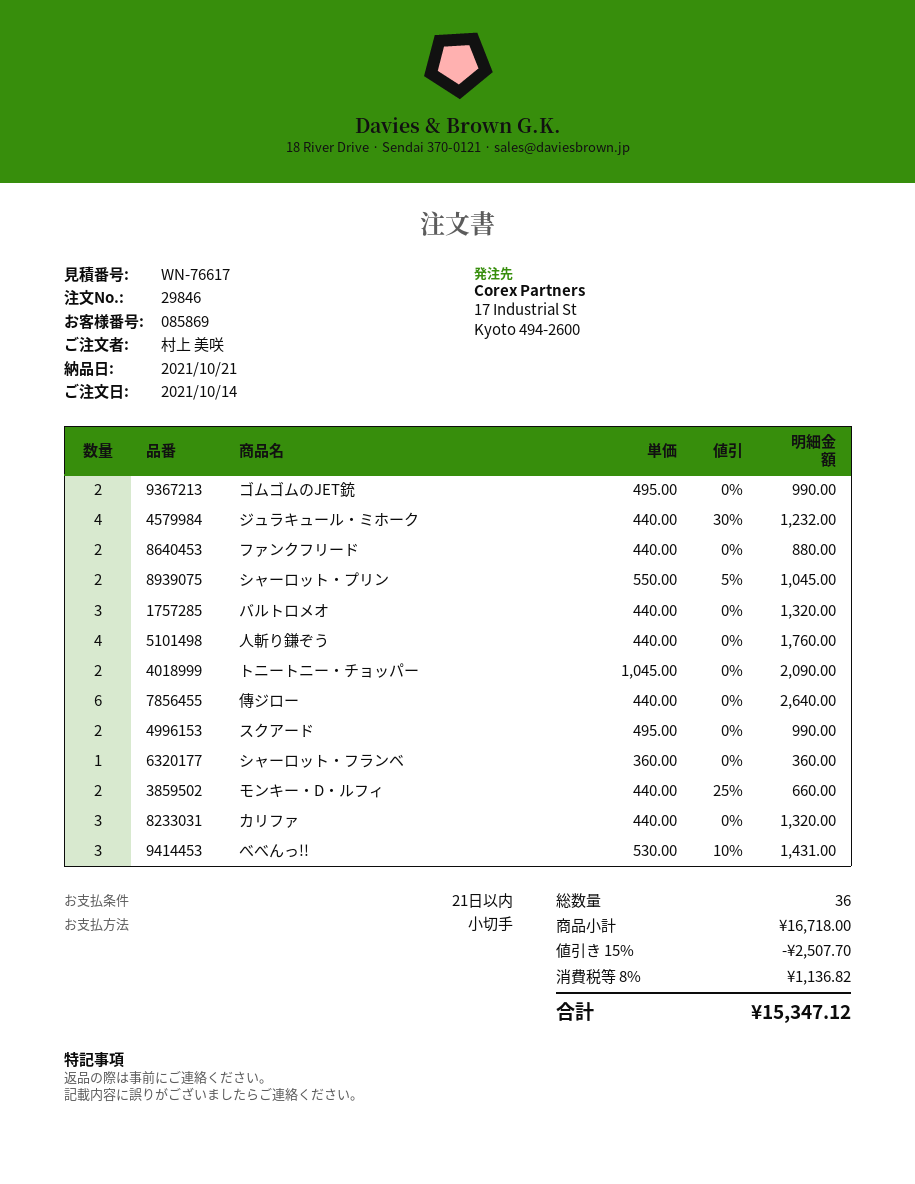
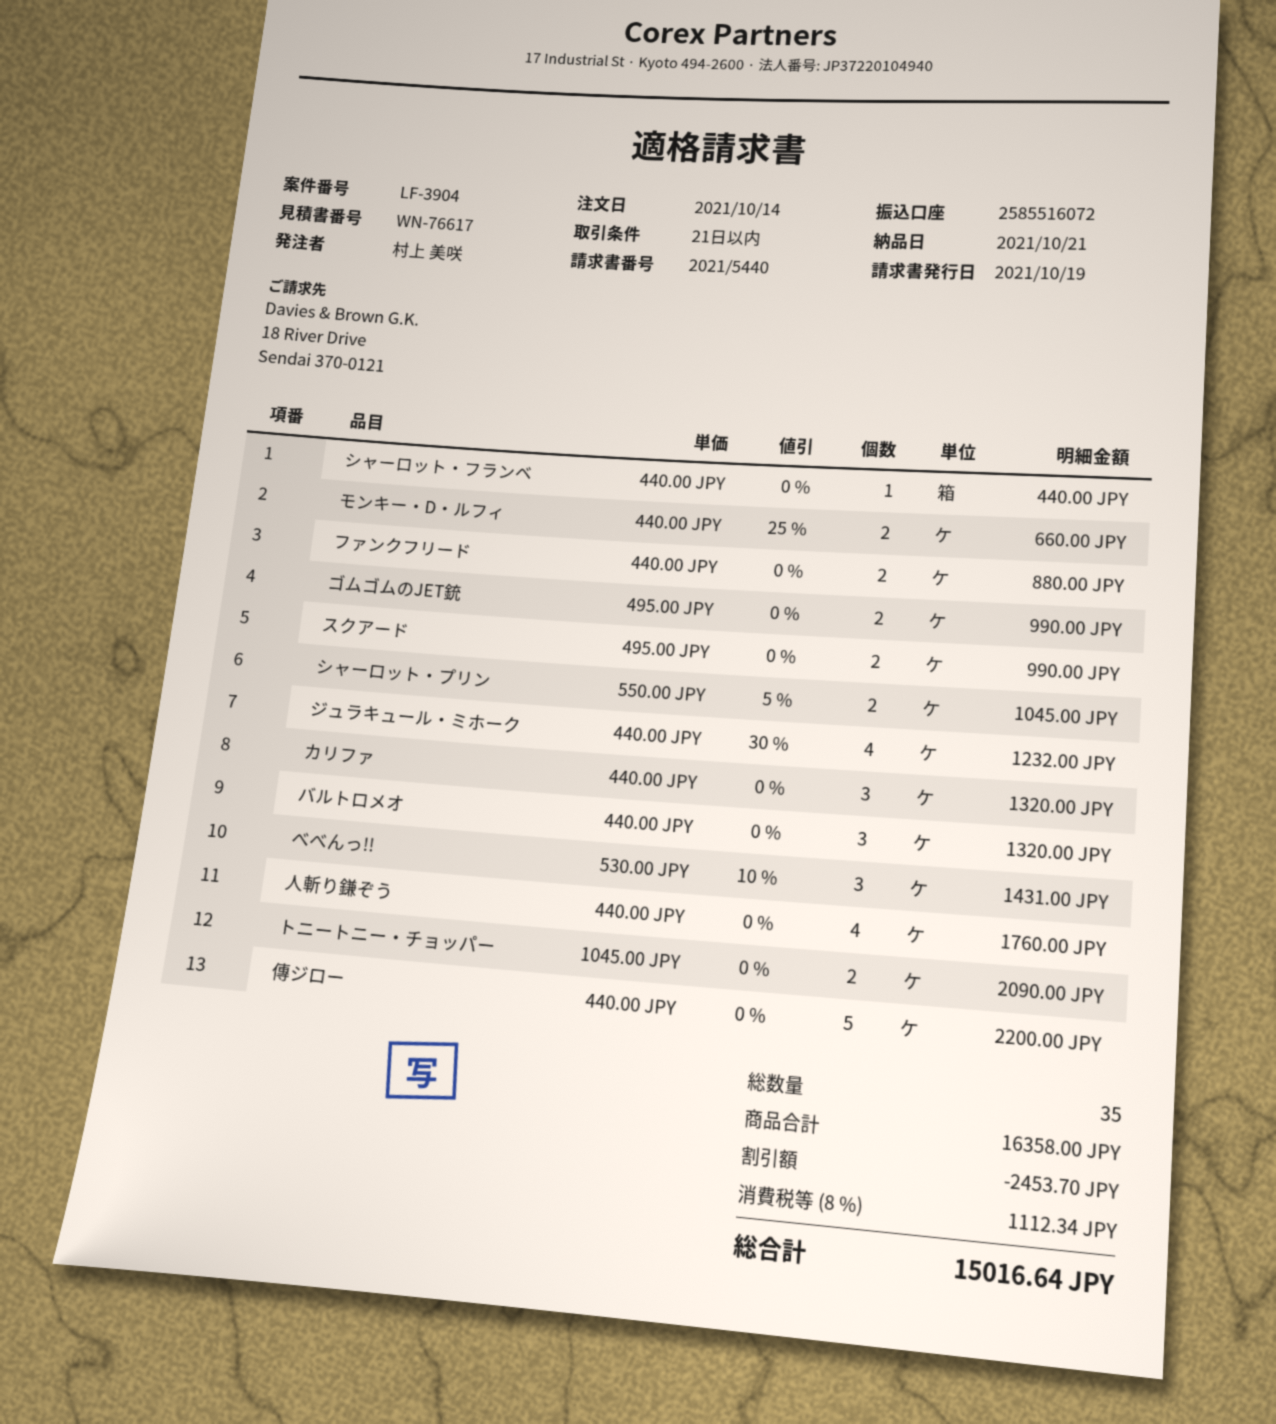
傳ジロー: 6 x 440.00 = 2640.00 -> 5 x 440.00 = 2200.00
シャーロット・フランベ: 1 x 360.00 = 360.00 -> 1 x 440.00 = 440.00
total quantity: 36 -> 35
subtotal: 16718.00 -> 16358.00
discount: 2507.70 -> 2453.70
tax: 8% = 1136.82 -> 8% = 1112.34
total: 15347.12 -> 15016.64

